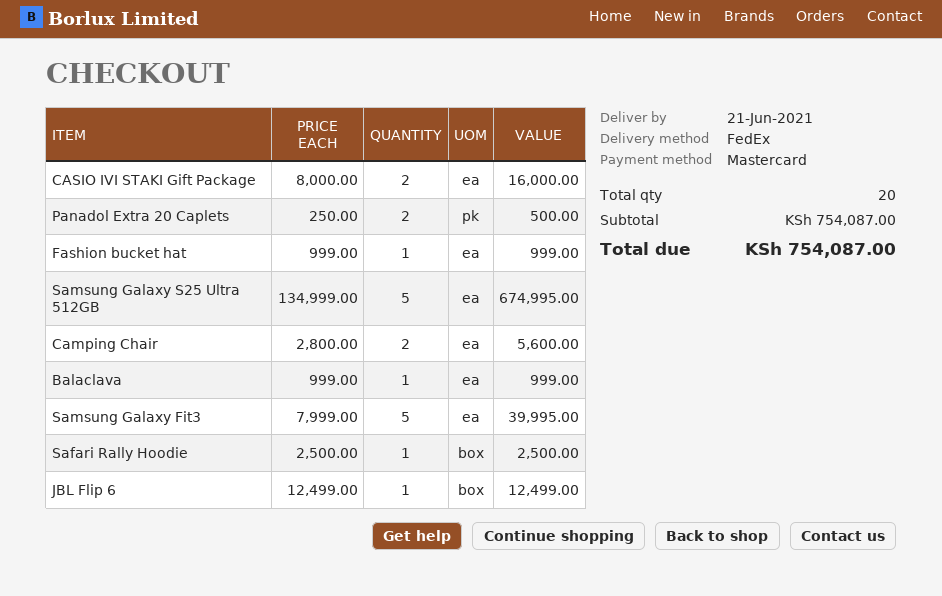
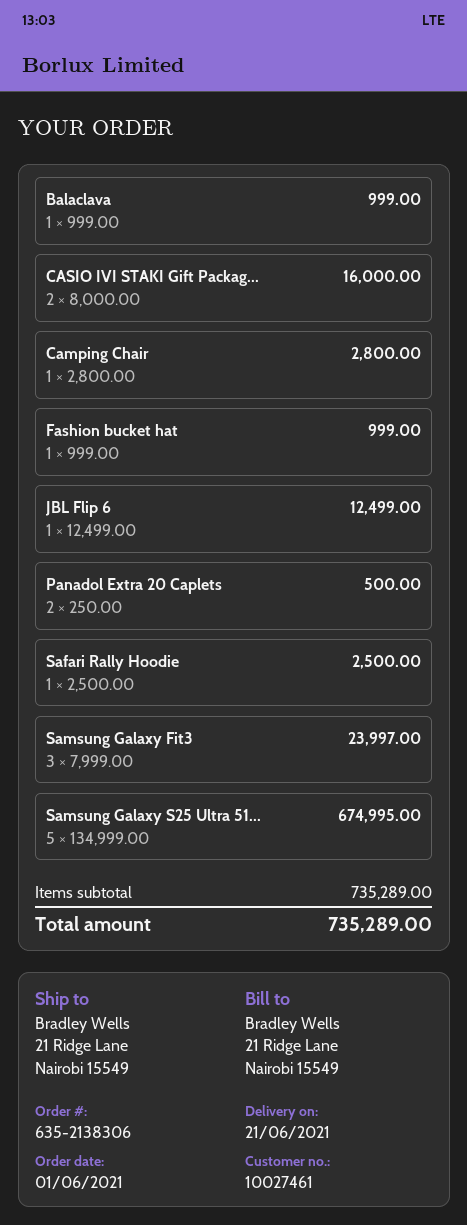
Camping Chair: 2 x 2800.00 = 5600.00 -> 1 x 2800.00 = 2800.00
Samsung Galaxy Fit3: 5 x 7999.00 = 39995.00 -> 3 x 7999.00 = 23997.00
subtotal: 754087.00 -> 735289.00
total: 754087.00 -> 735289.00

